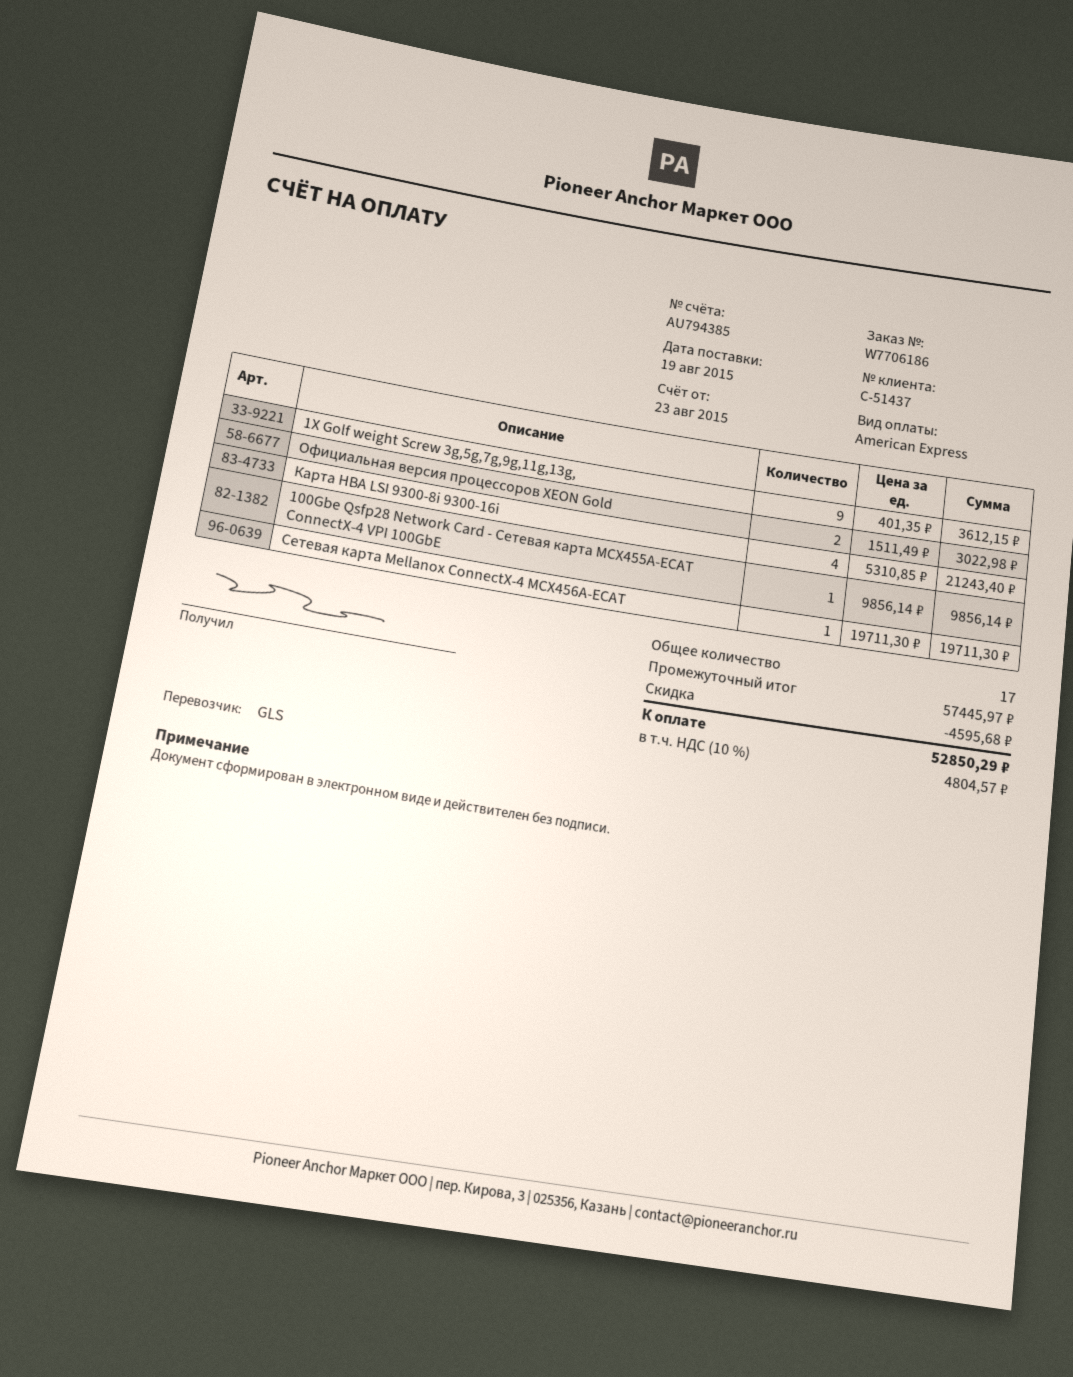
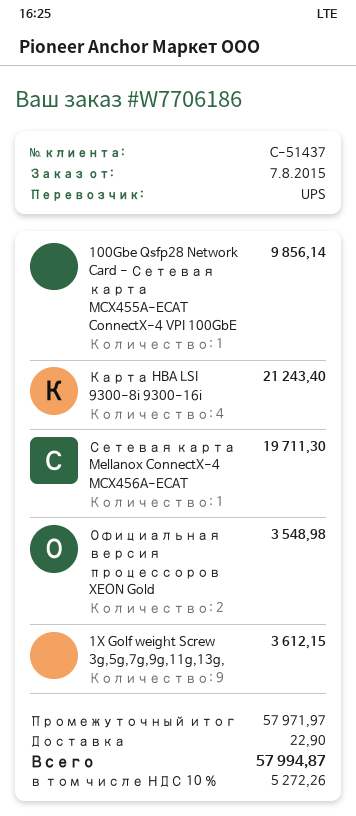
shipping method: GLS -> UPS
Официальная версия процессоров XEON Gold: 2 for 3022.98 -> 2 for 3548.98
subtotal: 57445.97 -> 57971.97
discount: 4595.68 -> none
shipping: none -> 22.90
tax: 10% = 4804.57 -> 10% = 5272.26
total: 52850.29 -> 57994.87

